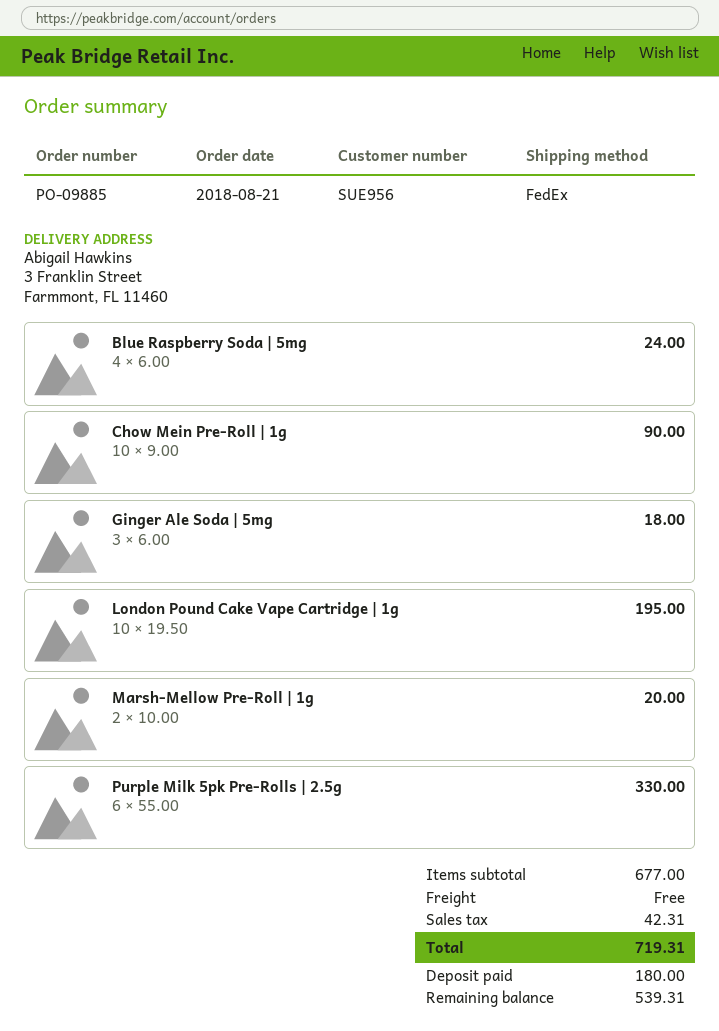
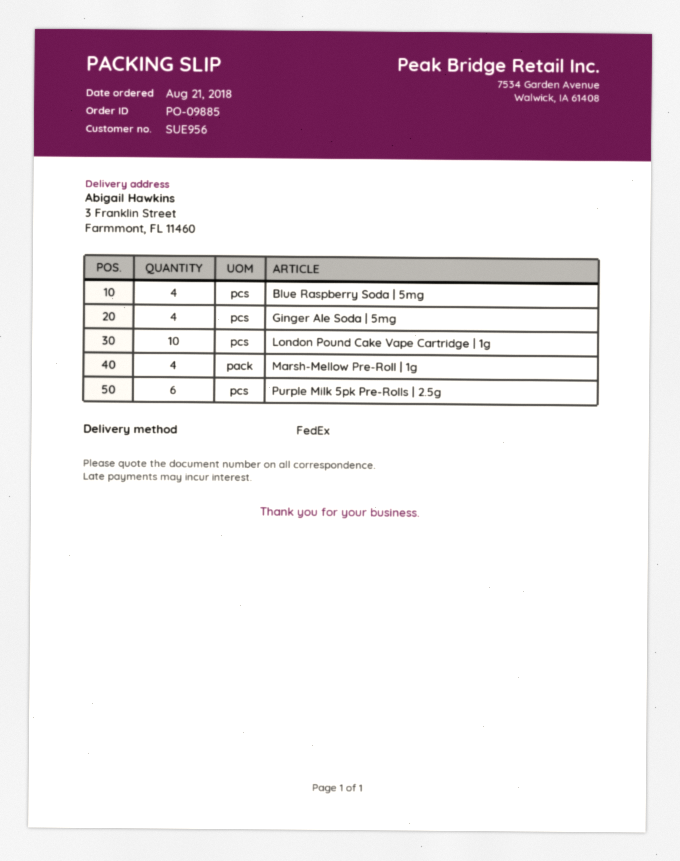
Chow Mein Pre-Roll | 1g: 10 -> none
Ginger Ale Soda | 5mg: 3 -> 4
Marsh-Mellow Pre-Roll | 1g: 2 -> 4

